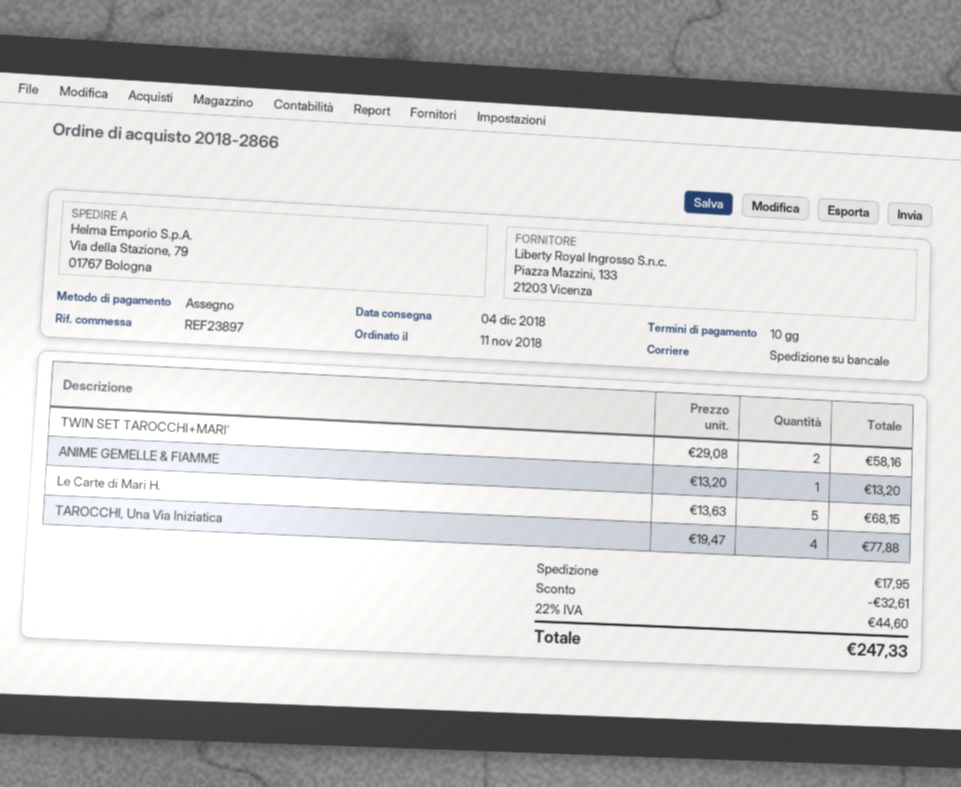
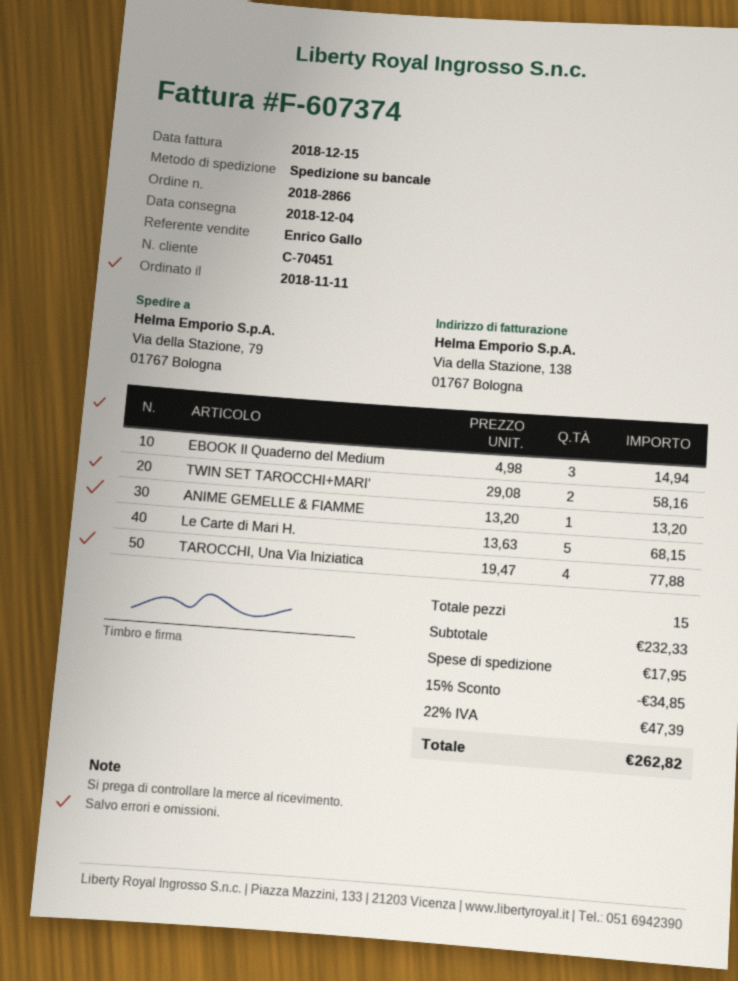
EBOOK Il Quaderno del Medium: none -> 3 x 4.98 = 14.94
discount: 32.61 -> 34.85
tax: 22% = 44.60 -> 22% = 47.39
total: 247.33 -> 262.82

